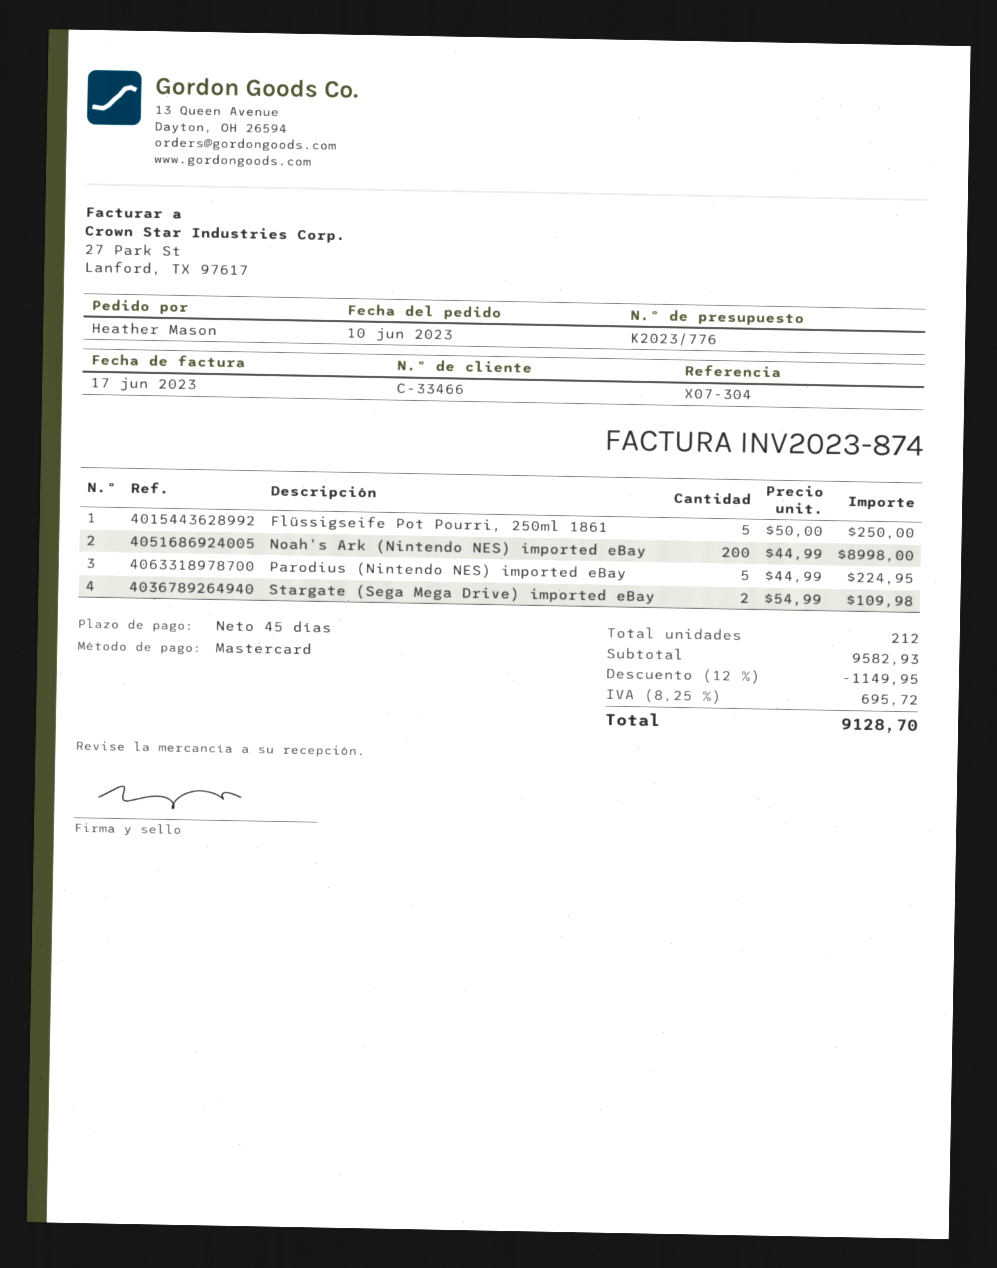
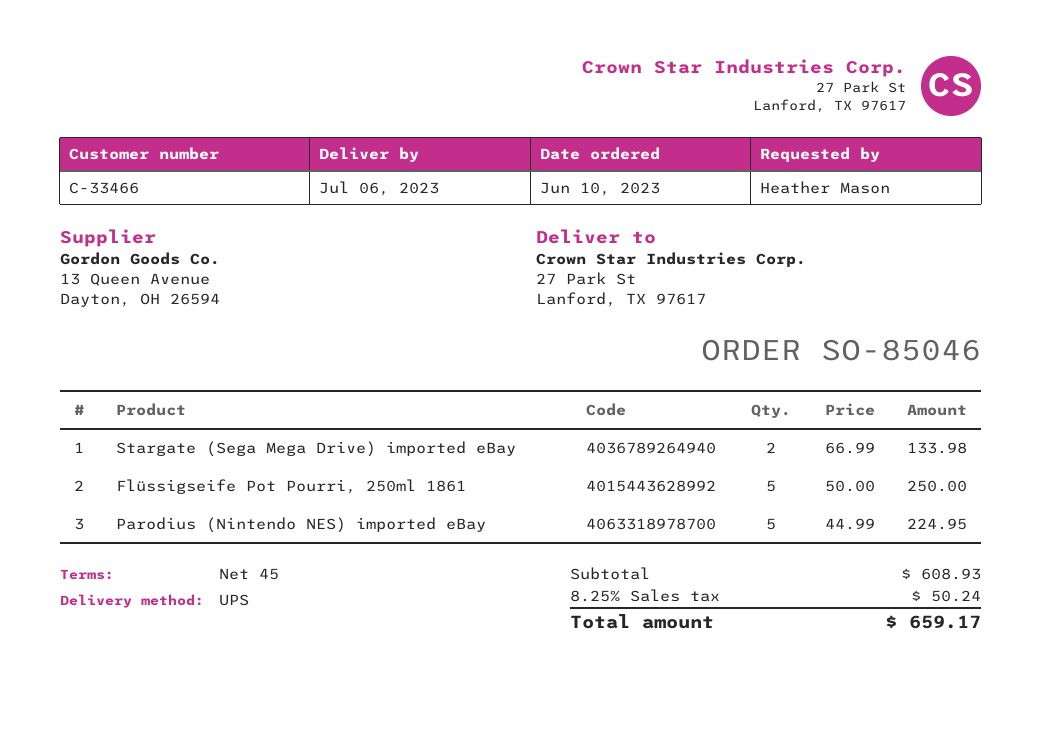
Noah's Ark (Nintendo NES) imported eBay: 200 x 44.99 = 8998.00 -> none
Stargate (Sega Mega Drive) imported eBay: 2 x 54.99 = 109.98 -> 2 x 66.99 = 133.98
subtotal: 9582.93 -> 608.93
discount: 12% = 1149.95 -> none
tax: 8.25% = 695.72 -> 8.25% = 50.24
total: 9128.70 -> 659.17

